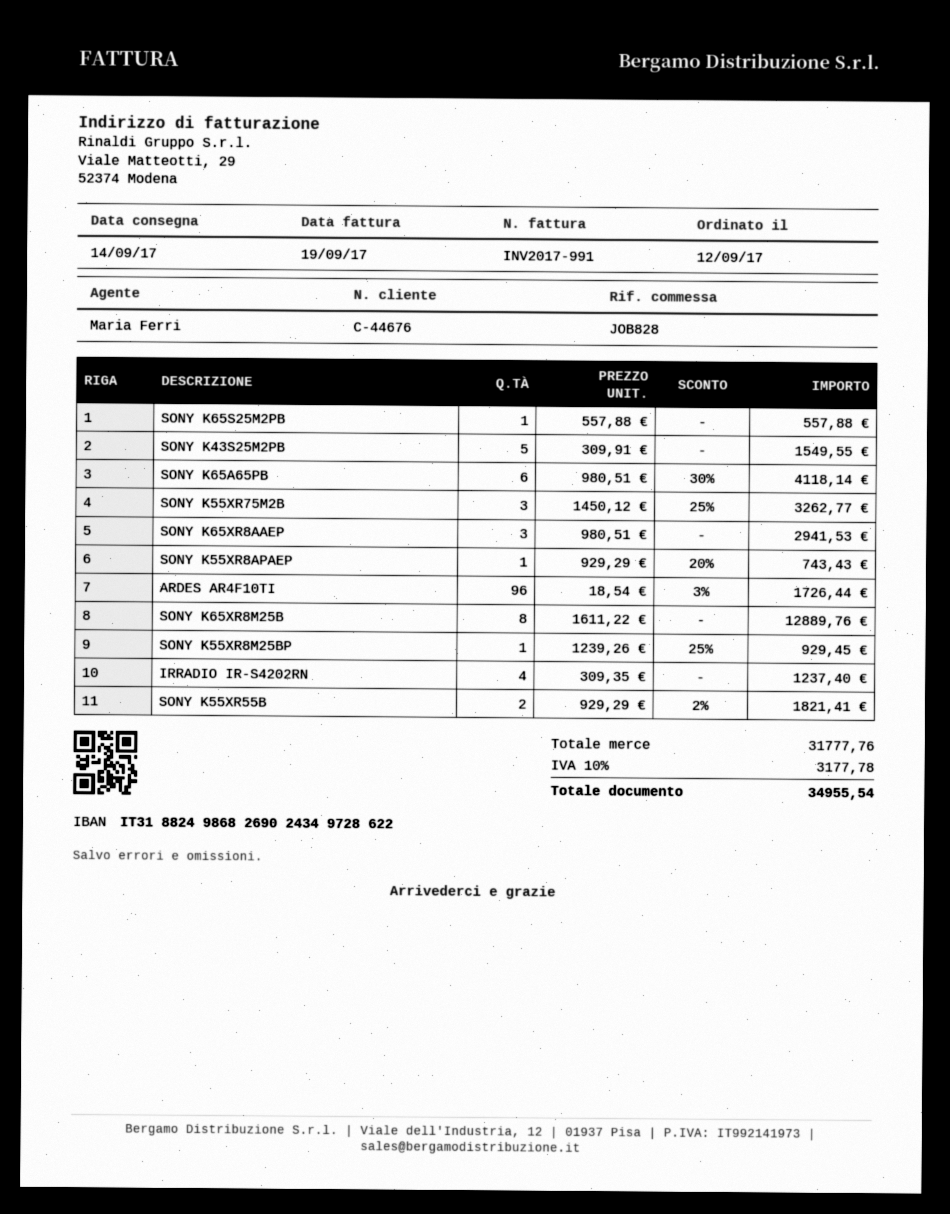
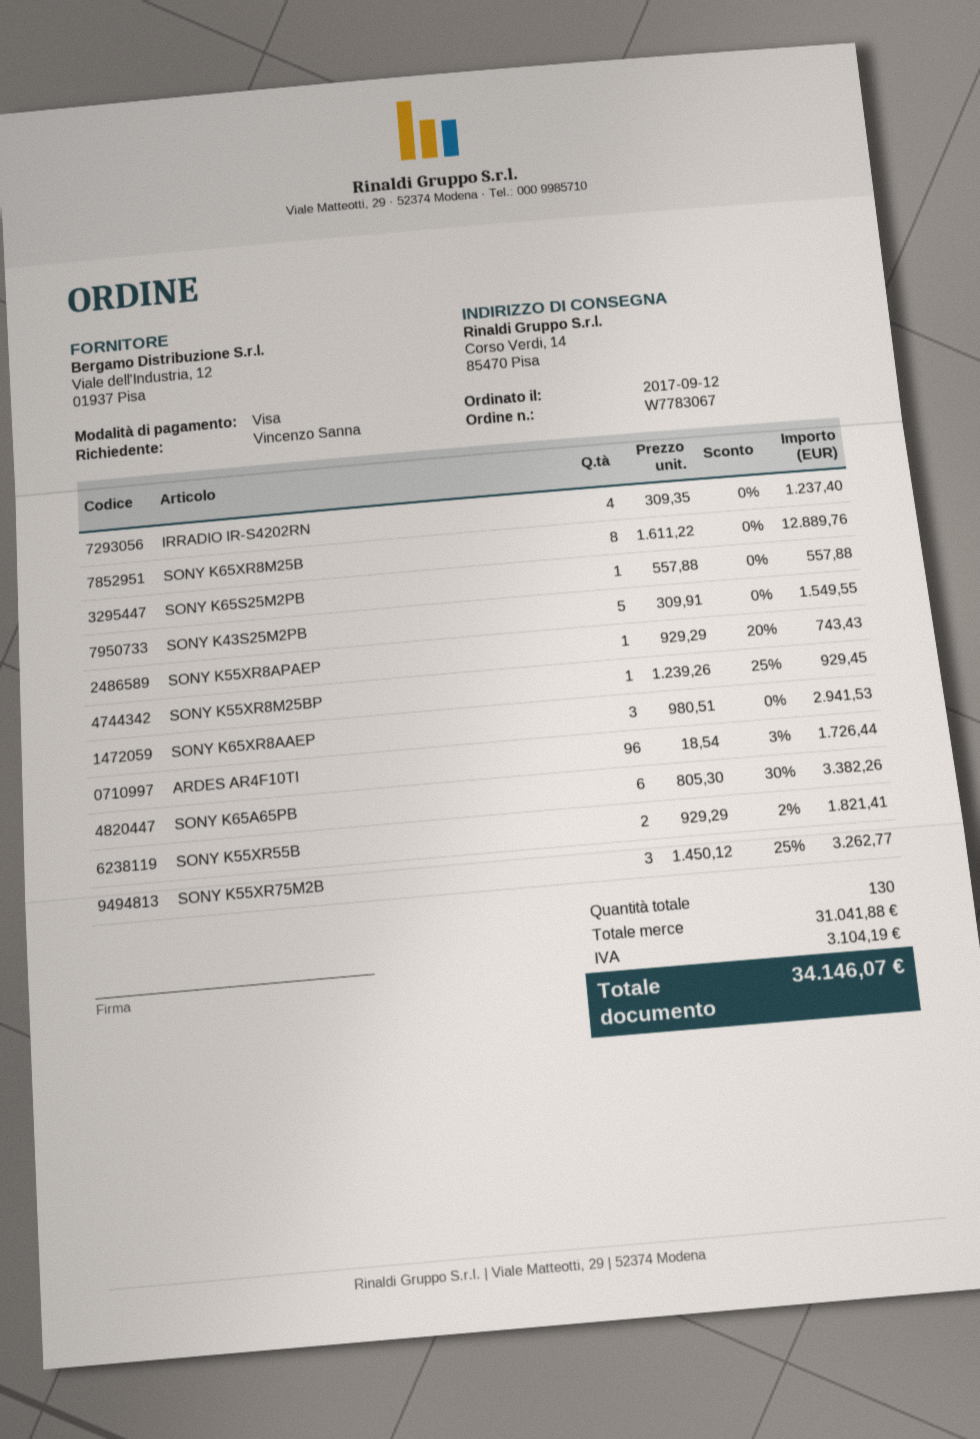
SONY K65A65PB: 6 x 980.51 - 30% = 4118.14 -> 6 x 805.30 - 30% = 3382.26
subtotal: 31777.76 -> 31041.88
tax: 3177.78 -> 3104.19
total: 34955.54 -> 34146.07

